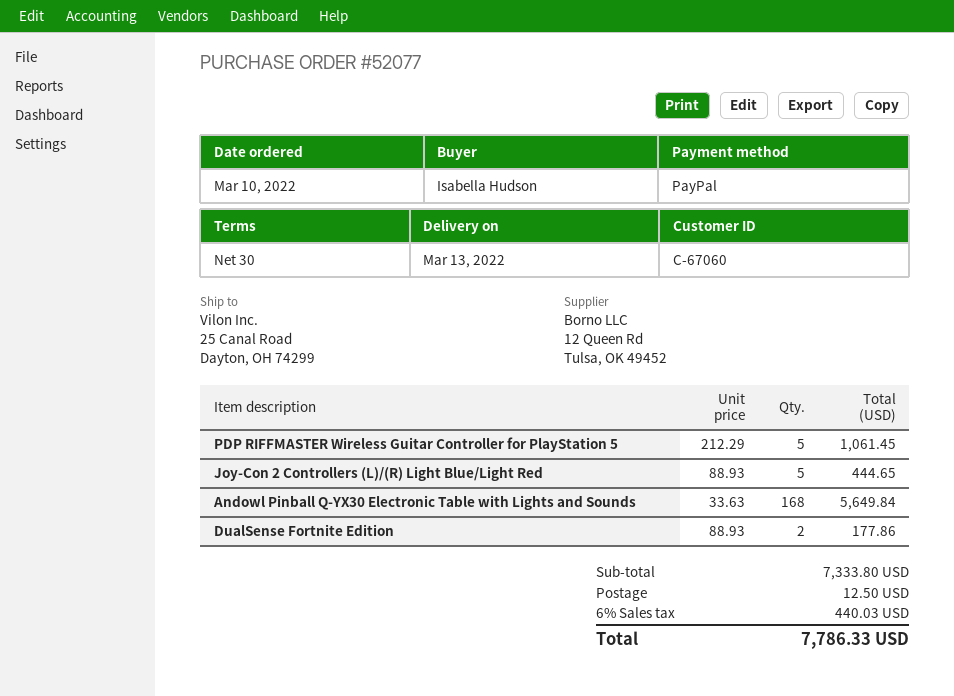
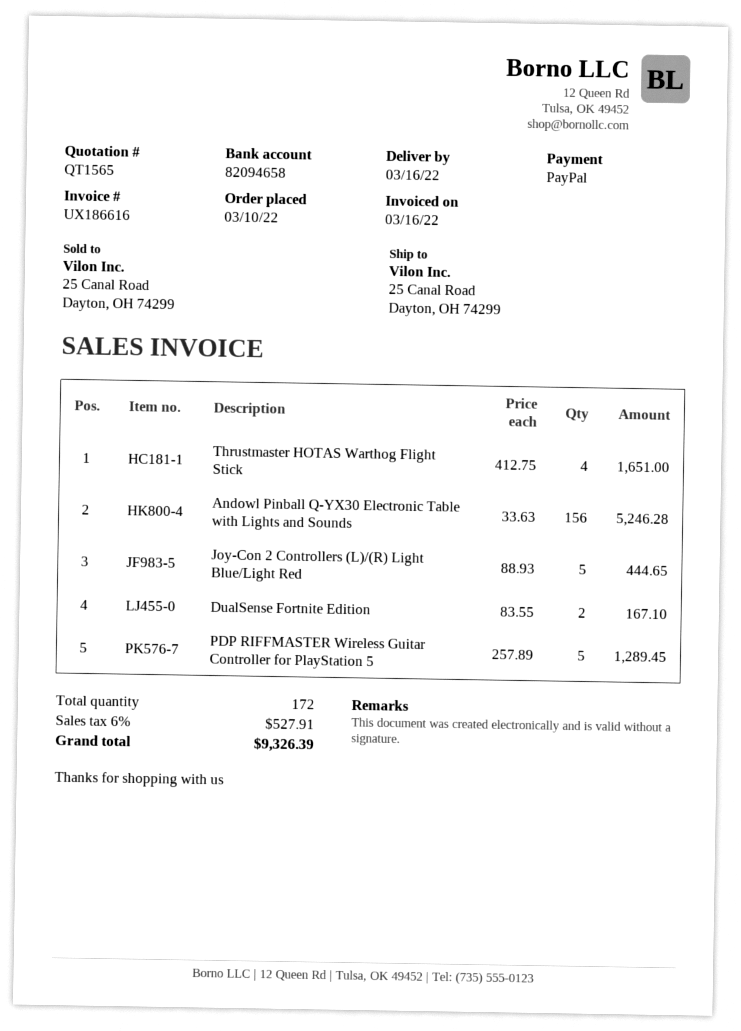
delivery date: 2022-03-13 -> 2022-03-16
PDP RIFFMASTER Wireless Guitar Controller for PlayStation 5: 5 x 212.29 = 1061.45 -> 5 x 257.89 = 1289.45
Andowl Pinball Q-YX30 Electronic Table with Lights and Sounds: 168 x 33.63 = 5649.84 -> 156 x 33.63 = 5246.28
DualSense Fortnite Edition: 2 x 88.93 = 177.86 -> 2 x 83.55 = 167.10
Thrustmaster HOTAS Warthog Flight Stick: none -> 4 x 412.75 = 1651.00
shipping: 12.50 -> none
tax: 6% = 440.03 -> 6% = 527.91
total: 7786.33 -> 9326.39

